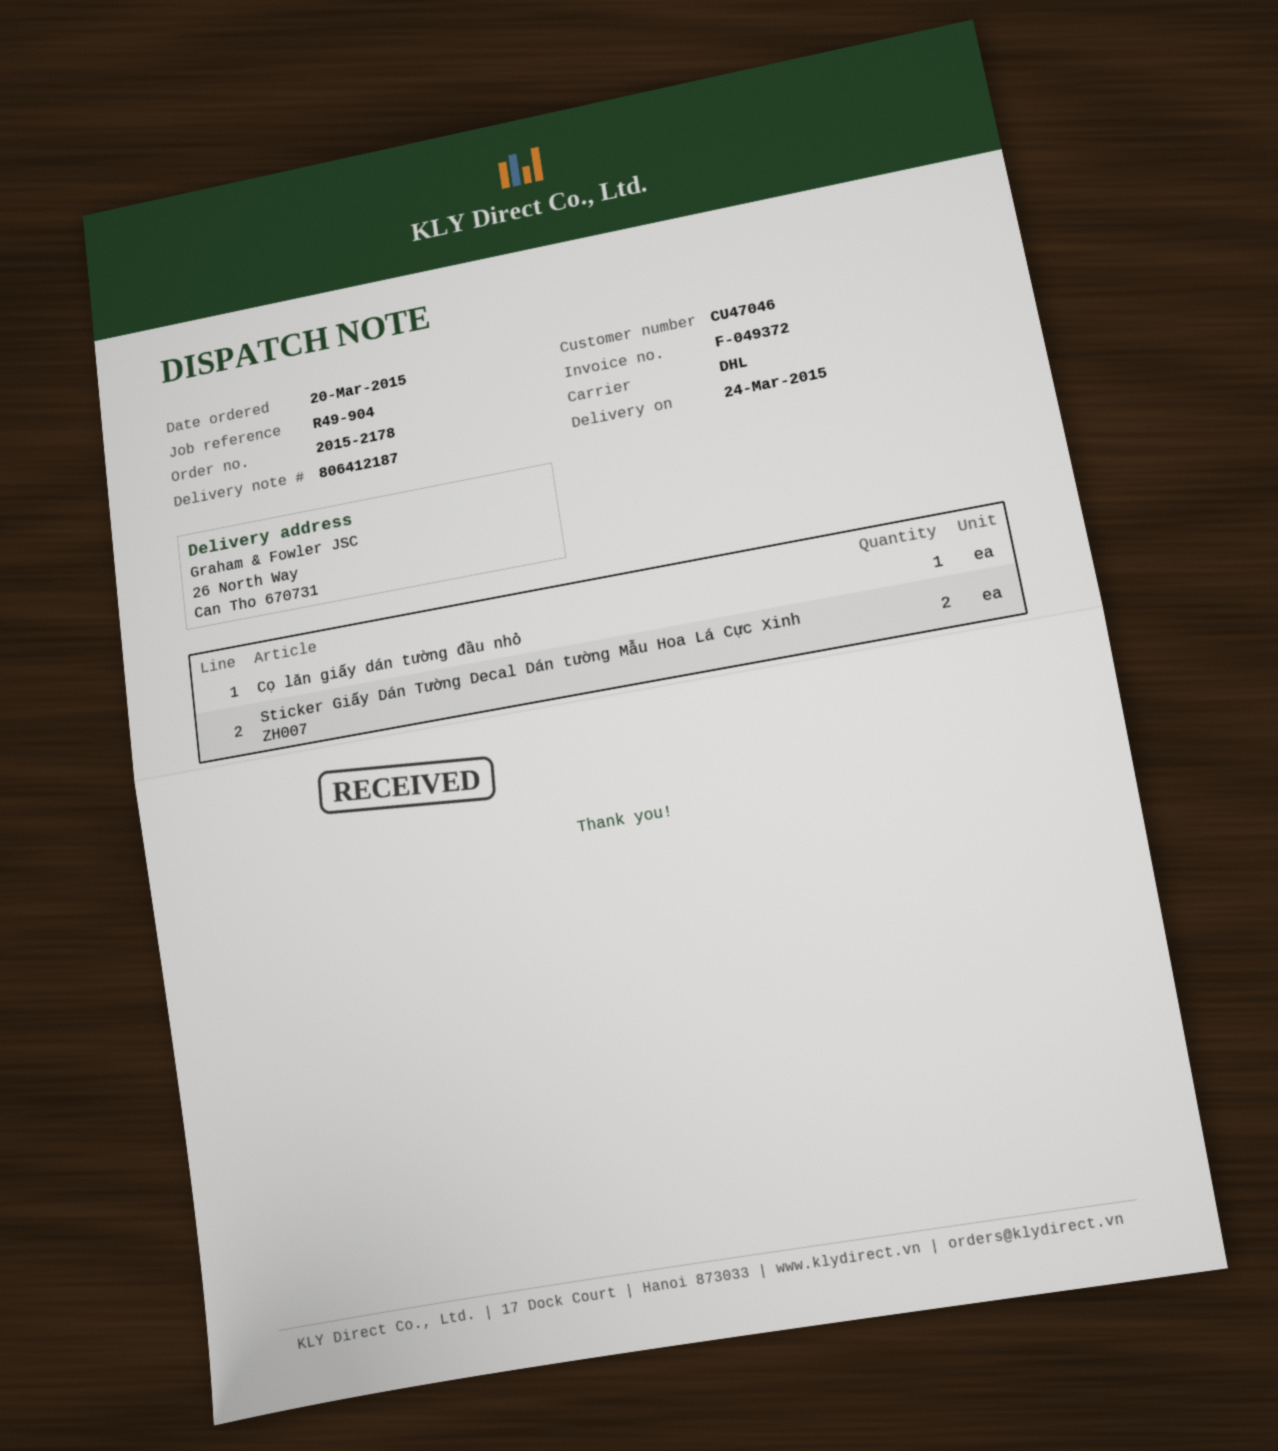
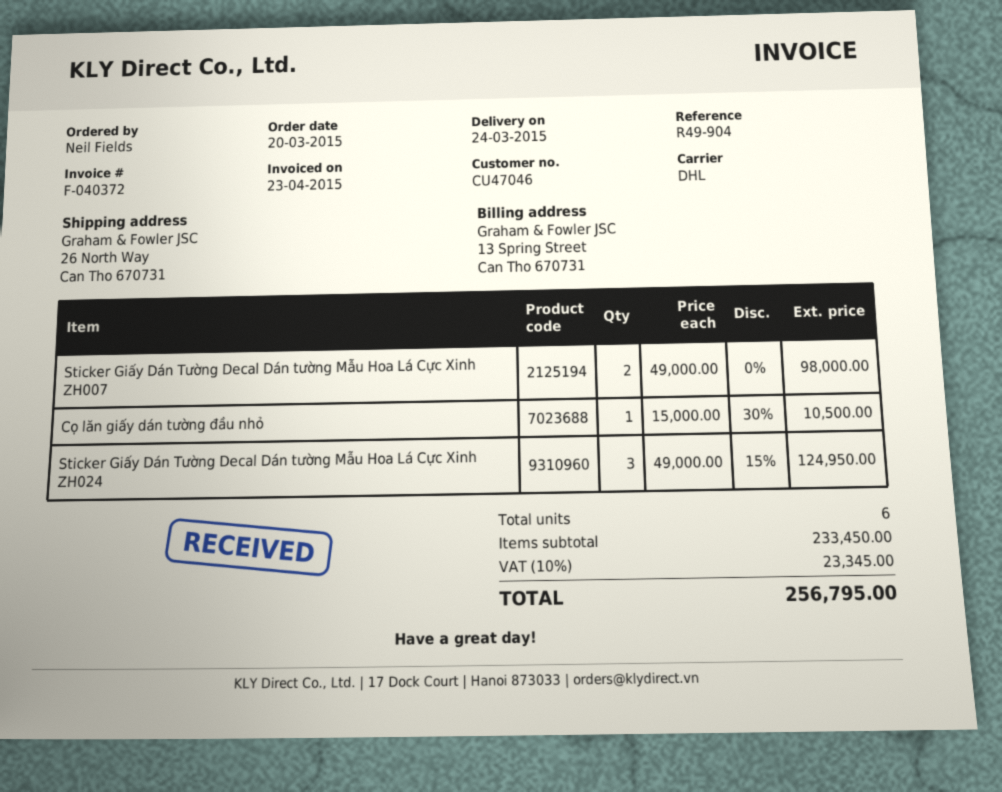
invoice number: F-049372 -> F-040372
Sticker Giấy Dán Tường Decal Dán tường Mẫu Hoa Lá Cực Xinh ZH024: none -> 3

